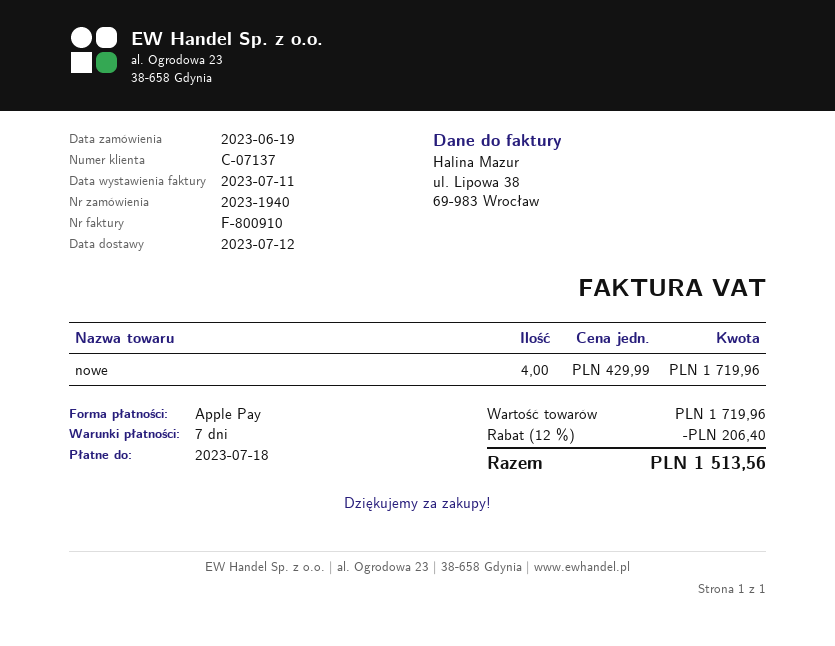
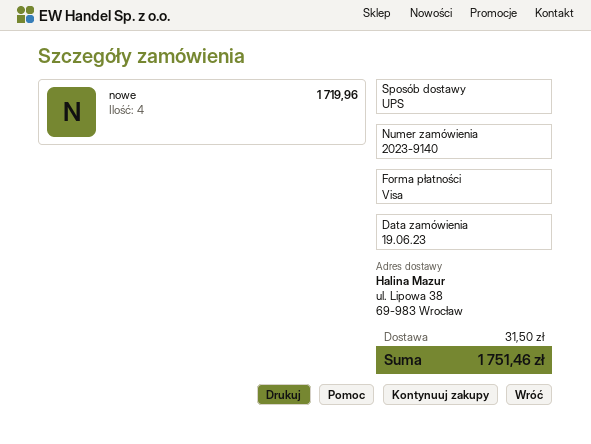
order number: 2023-1940 -> 2023-9140
payment method: Apple Pay -> Visa
discount: 12% = 206.40 -> none
shipping: none -> 31.50
total: 1513.56 -> 1751.46

